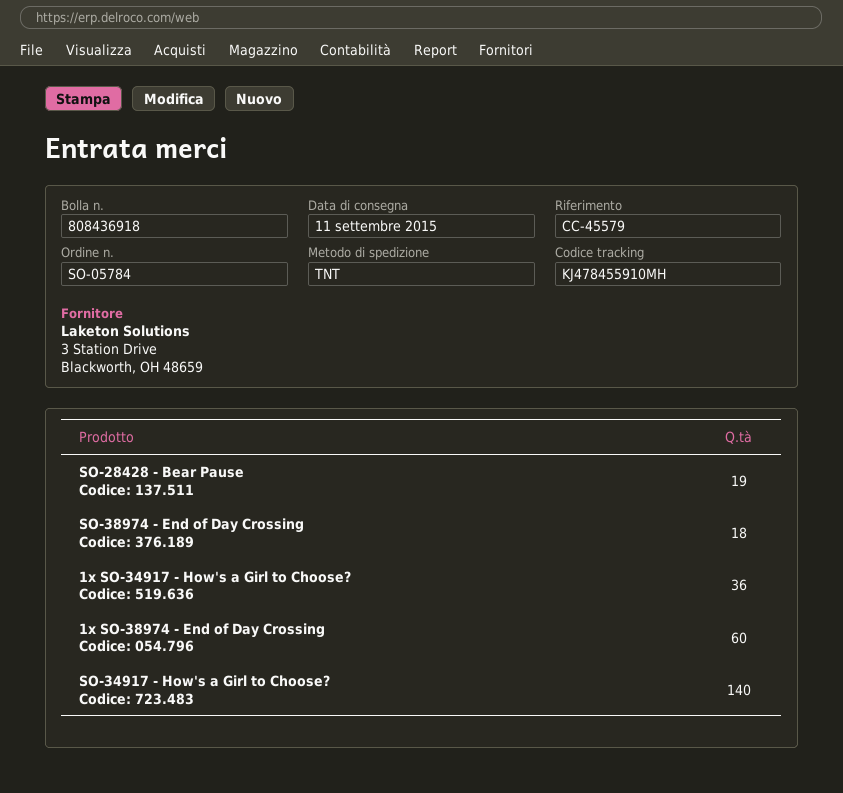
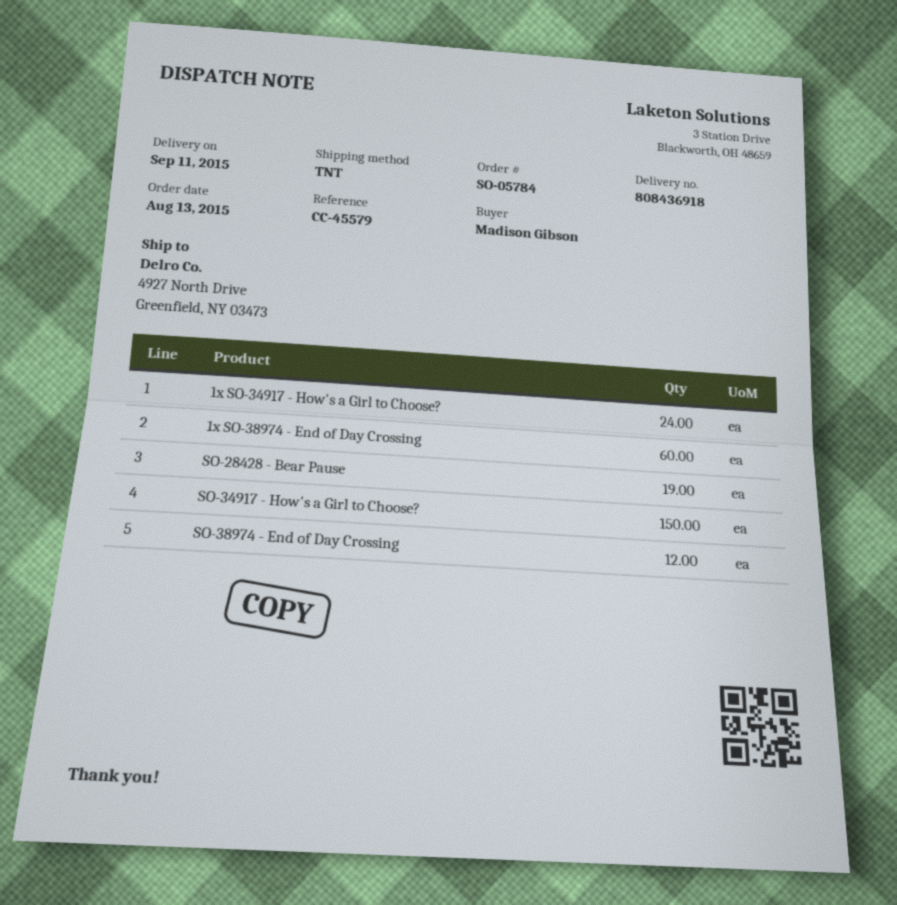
SO-38974 - End of Day Crossing: 18 -> 12
1x SO-34917 - How's a Girl to Choose?: 36 -> 24
SO-34917 - How's a Girl to Choose?: 140 -> 150

